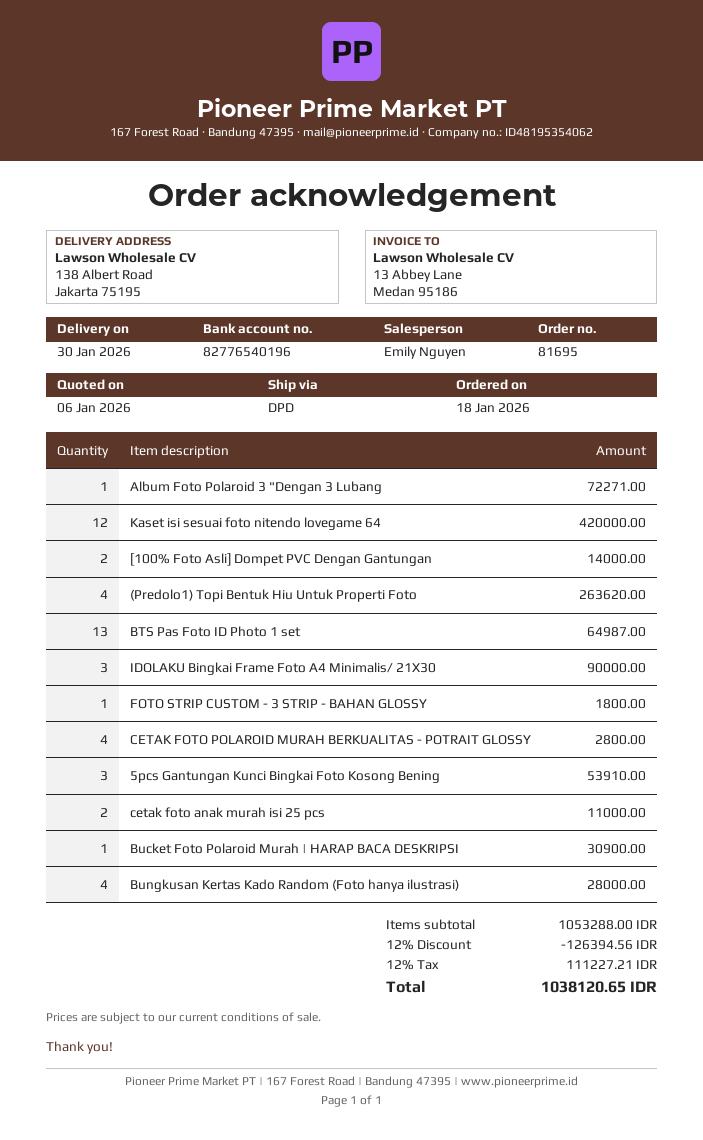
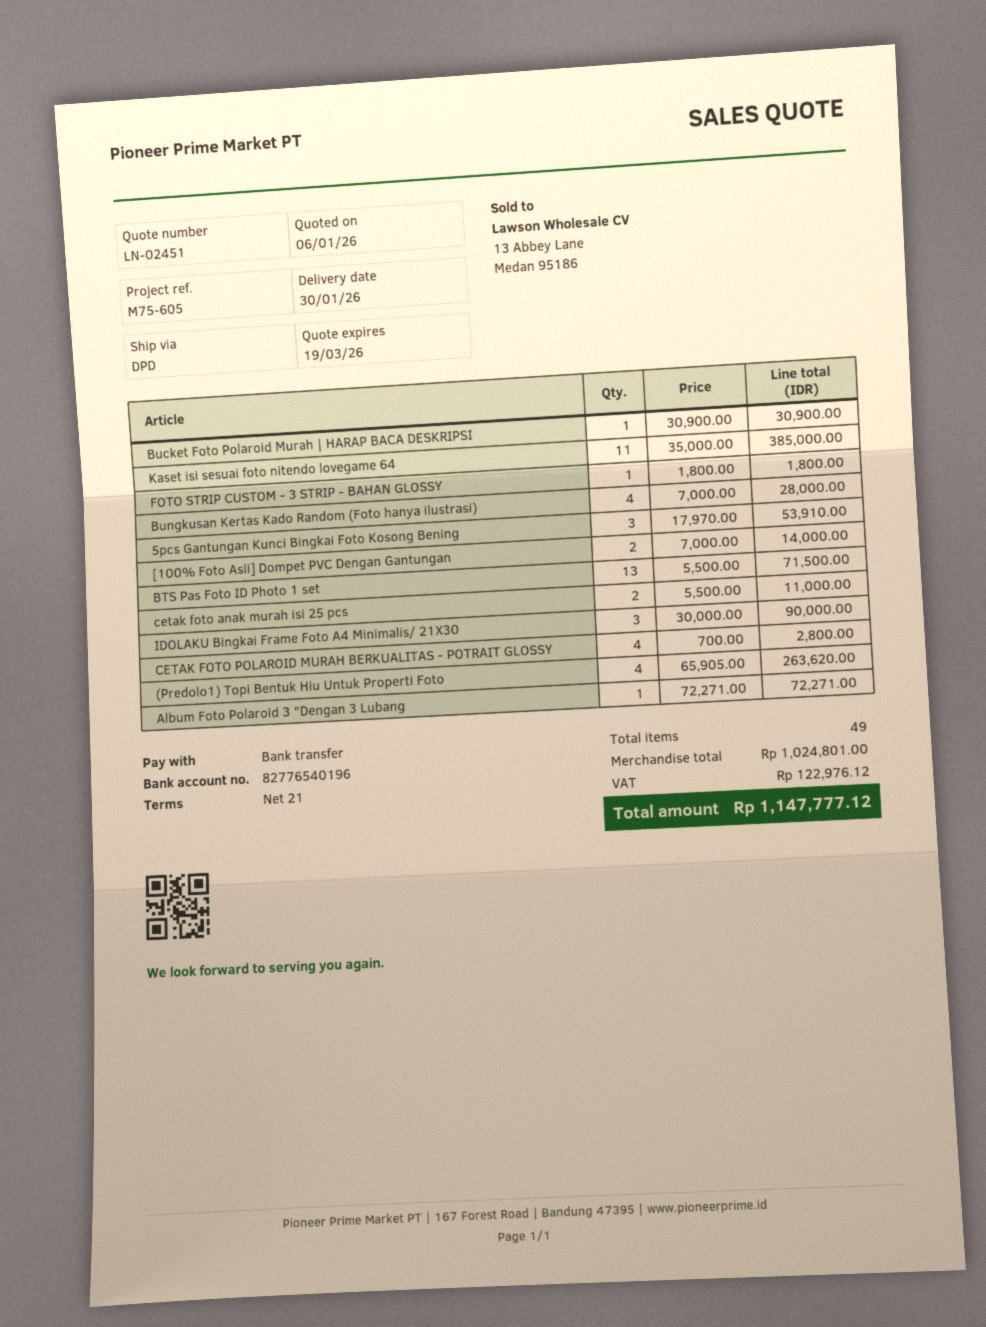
Kaset isi sesuai foto nitendo lovegame 64: 12 for 420000.00 -> 11 for 385000.00
BTS Pas Foto ID Photo 1 set: 13 for 64987.00 -> 13 for 71500.00
subtotal: 1053288.00 -> 1024801.00
discount: 12% = 126394.56 -> none
tax: 111227.21 -> 122976.12
total: 1038120.65 -> 1147777.12

